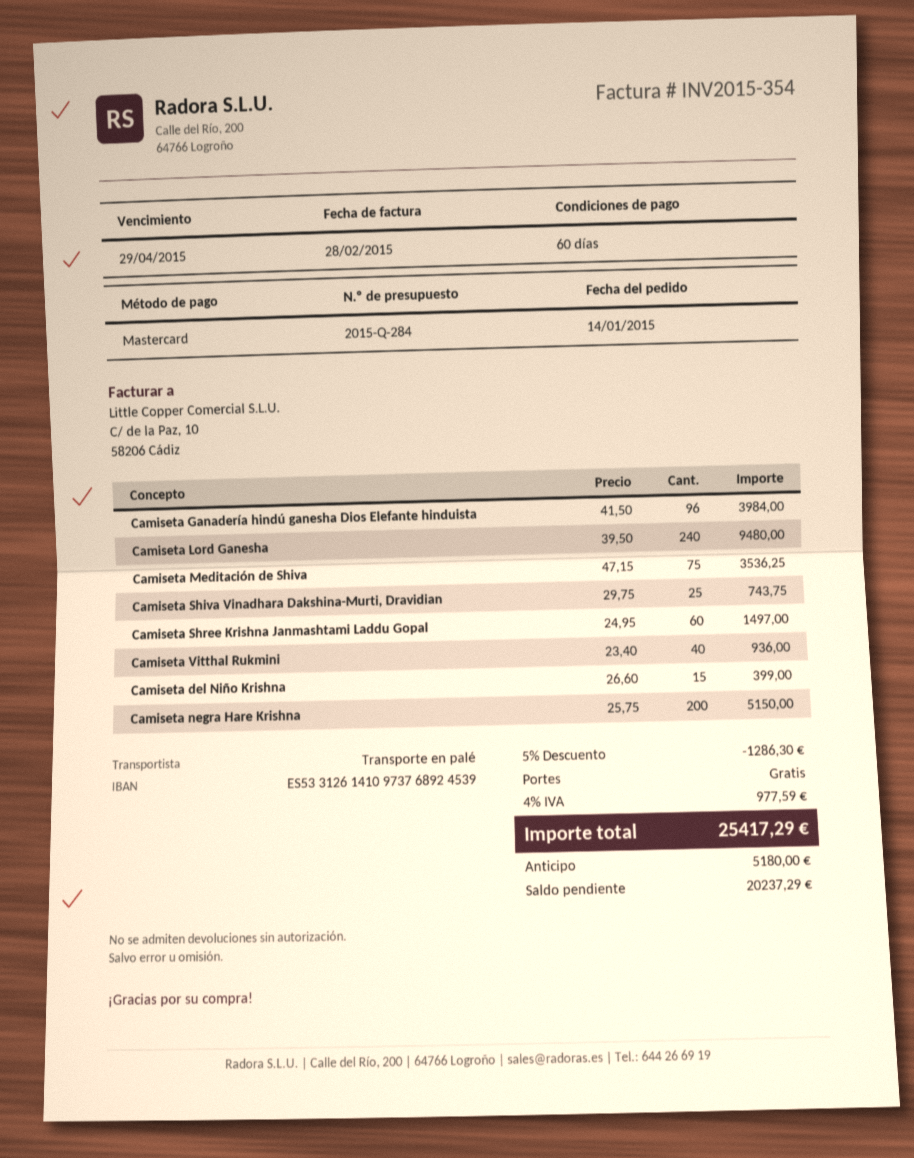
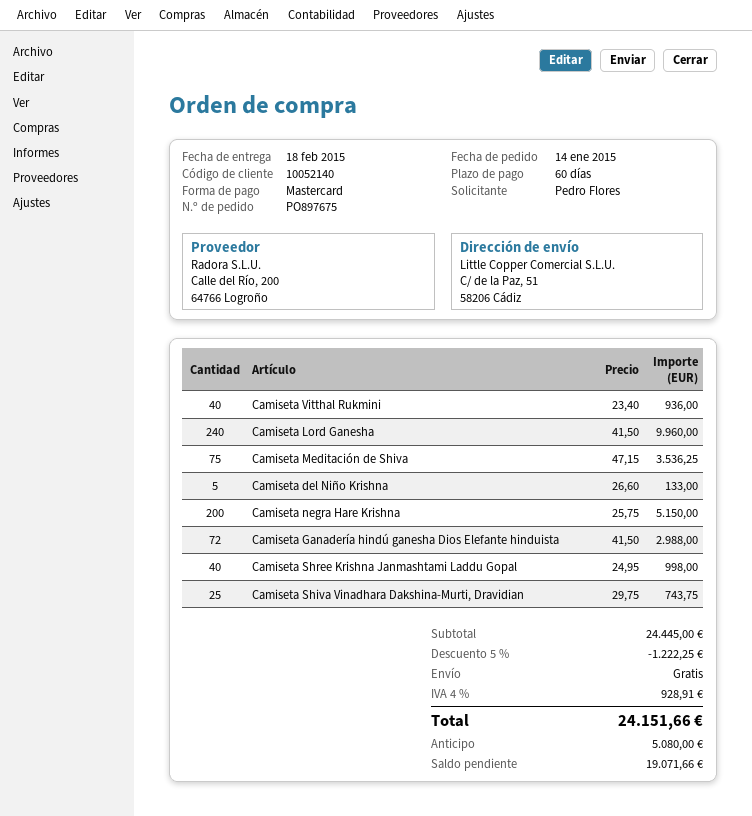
Camiseta Ganadería hindú ganesha Dios Elefante hinduista: 96 x 41.50 = 3984.00 -> 72 x 41.50 = 2988.00
Camiseta Lord Ganesha: 240 x 39.50 = 9480.00 -> 240 x 41.50 = 9960.00
Camiseta Shree Krishna Janmashtami Laddu Gopal: 60 x 24.95 = 1497.00 -> 40 x 24.95 = 998.00
Camiseta del Niño Krishna: 15 x 26.60 = 399.00 -> 5 x 26.60 = 133.00
discount: 5% = 1286.30 -> 5% = 1222.25
tax: 4% = 977.59 -> 4% = 928.91
total: 25417.29 -> 24151.66
deposit: 5180.00 -> 5080.00
balance: 20237.29 -> 19071.66

